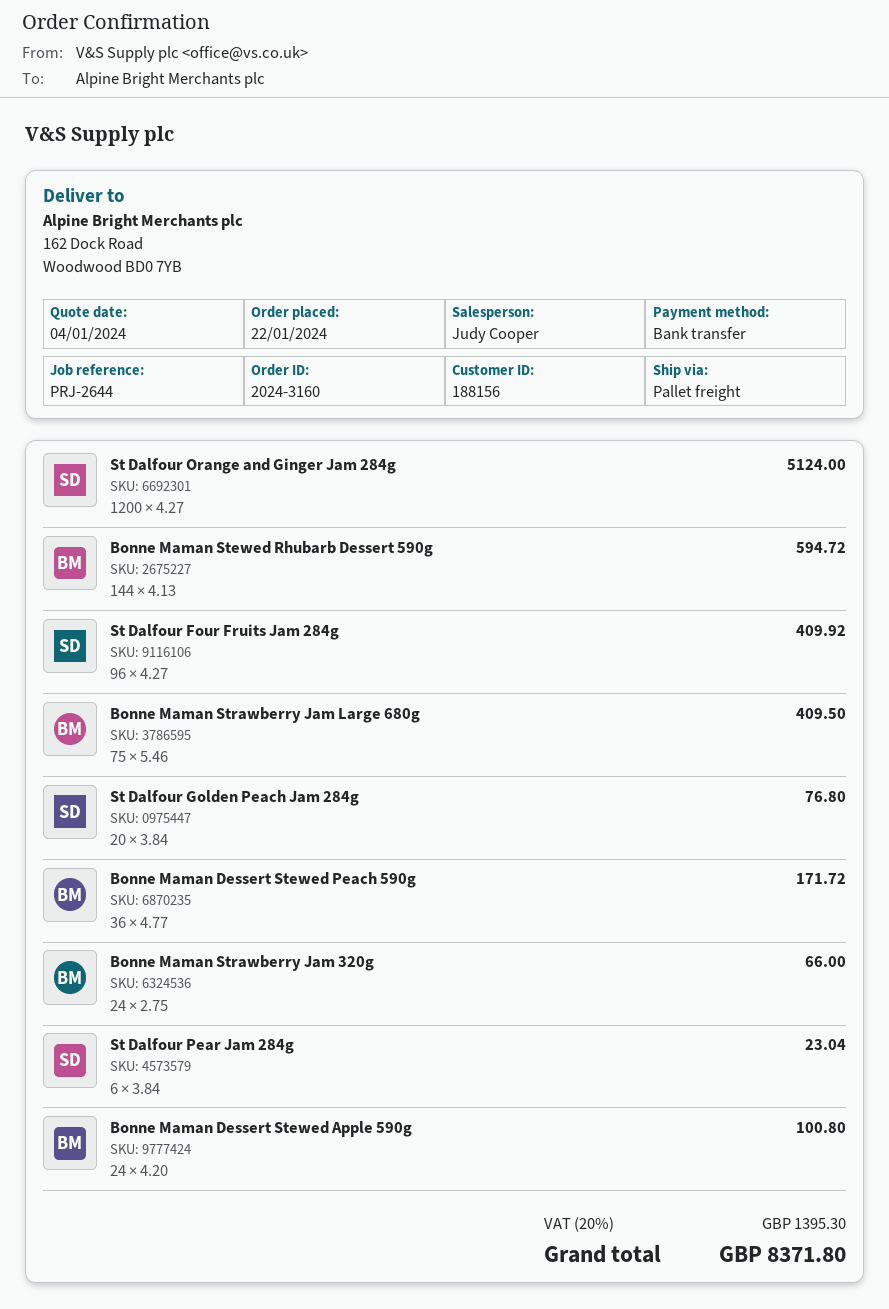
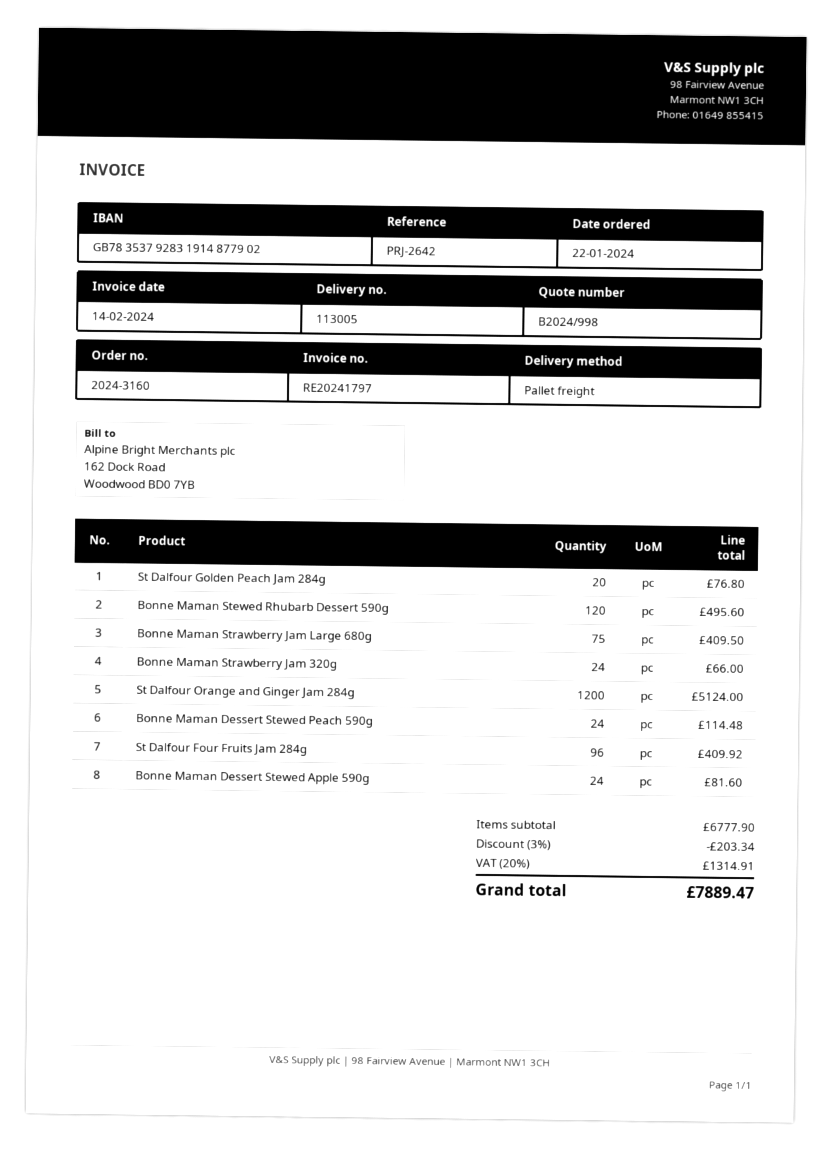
reference: PRJ-2644 -> PRJ-2642
Bonne Maman Stewed Rhubarb Dessert 590g: 144 for 594.72 -> 120 for 495.60
Bonne Maman Dessert Stewed Peach 590g: 36 for 171.72 -> 24 for 114.48
St Dalfour Pear Jam 284g: 6 for 23.04 -> none
Bonne Maman Dessert Stewed Apple 590g: 24 for 100.80 -> 24 for 81.60
discount: none -> 3% = 203.34
tax: 20% = 1395.30 -> 20% = 1314.91
total: 8371.80 -> 7889.47

